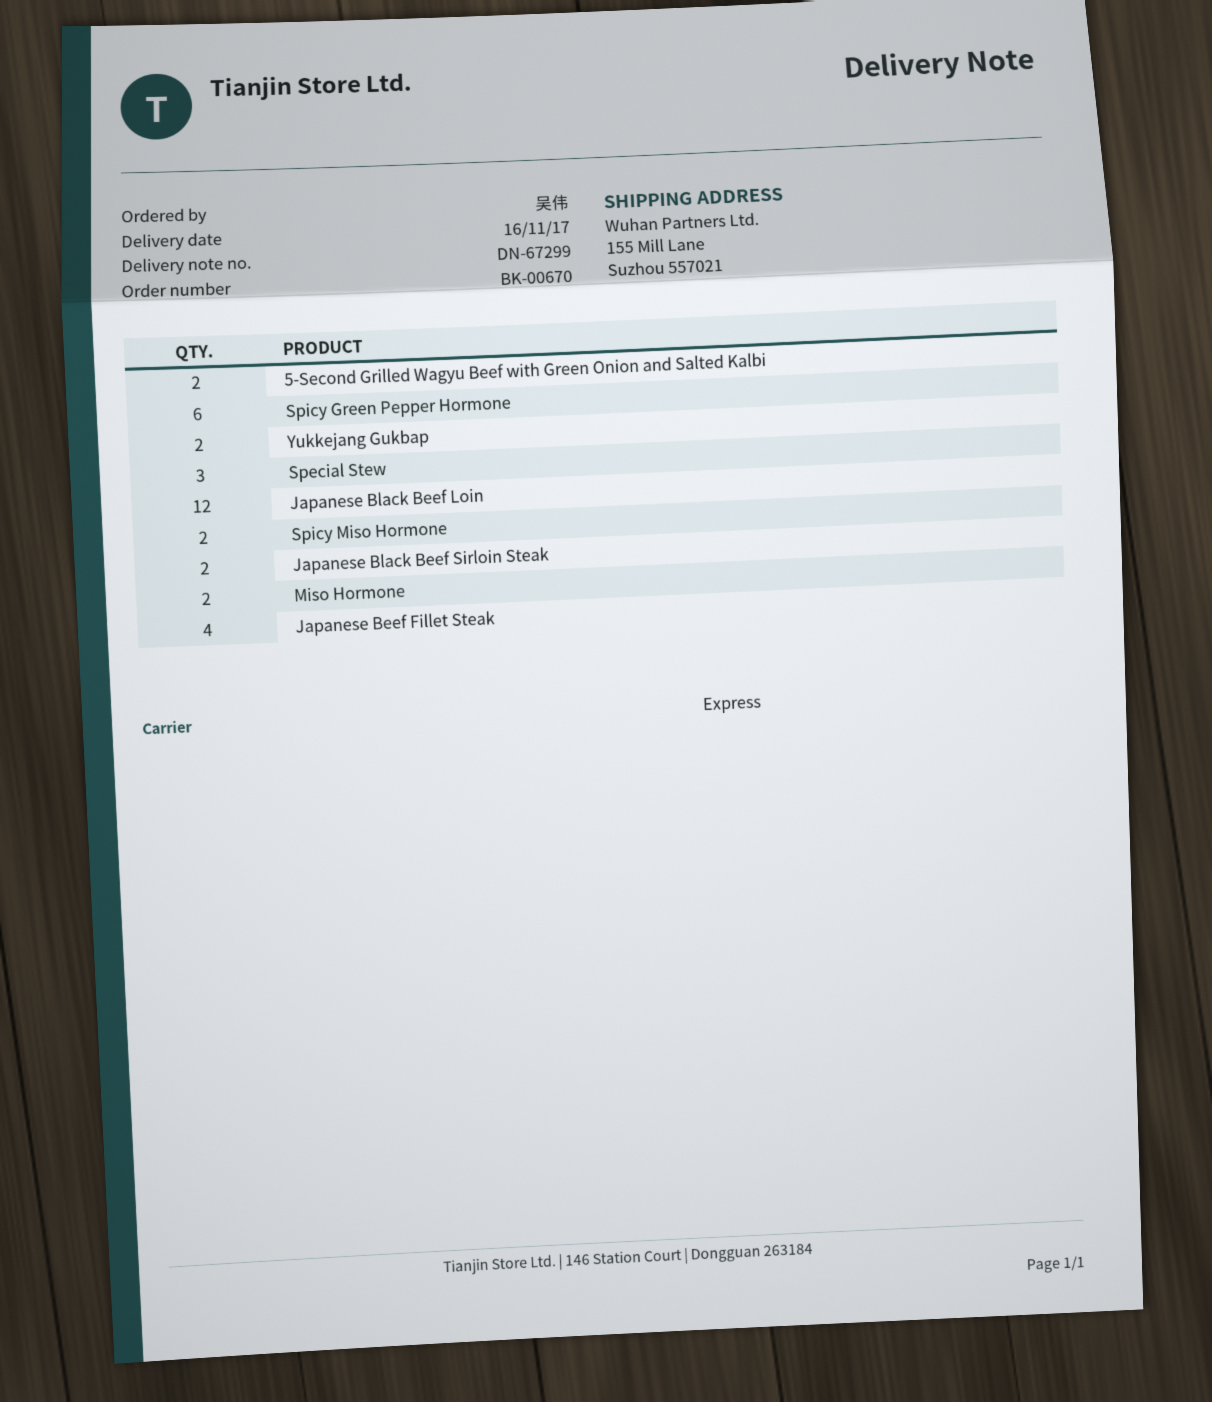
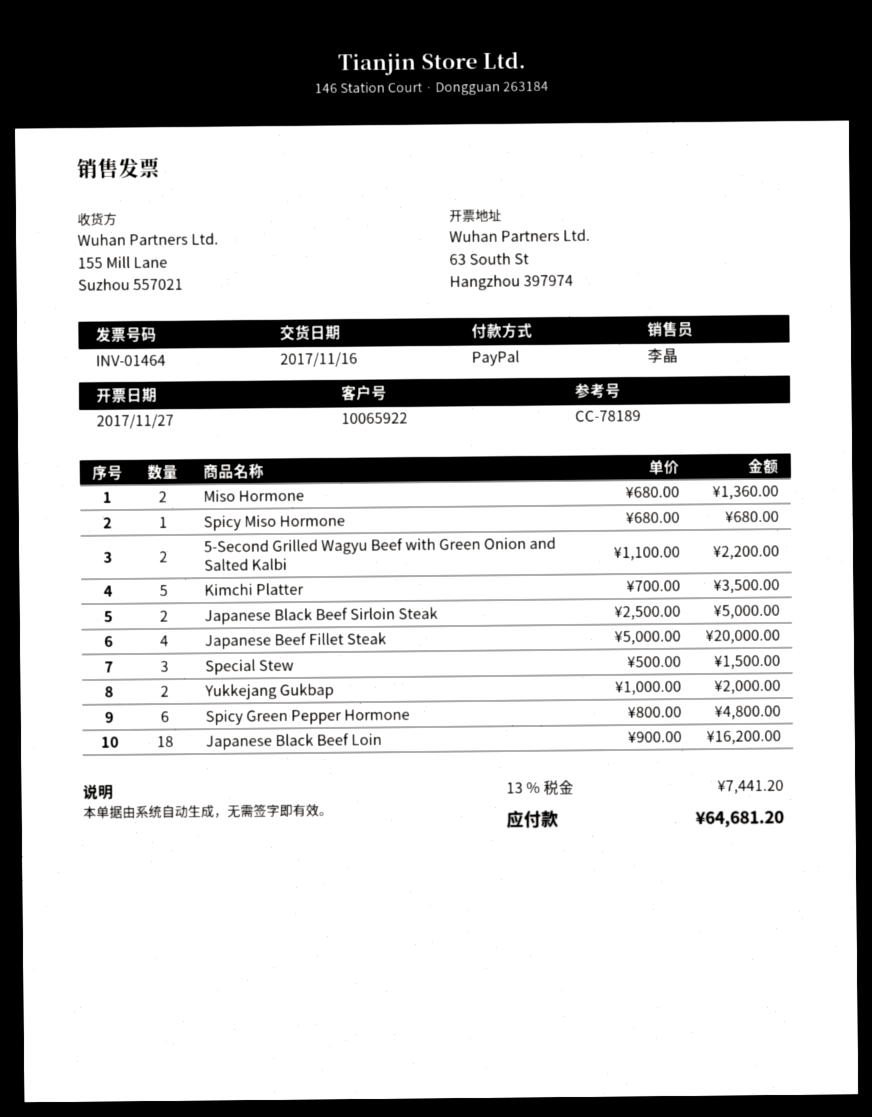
Japanese Black Beef Loin: 12 -> 18
Spicy Miso Hormone: 2 -> 1
Kimchi Platter: none -> 5

